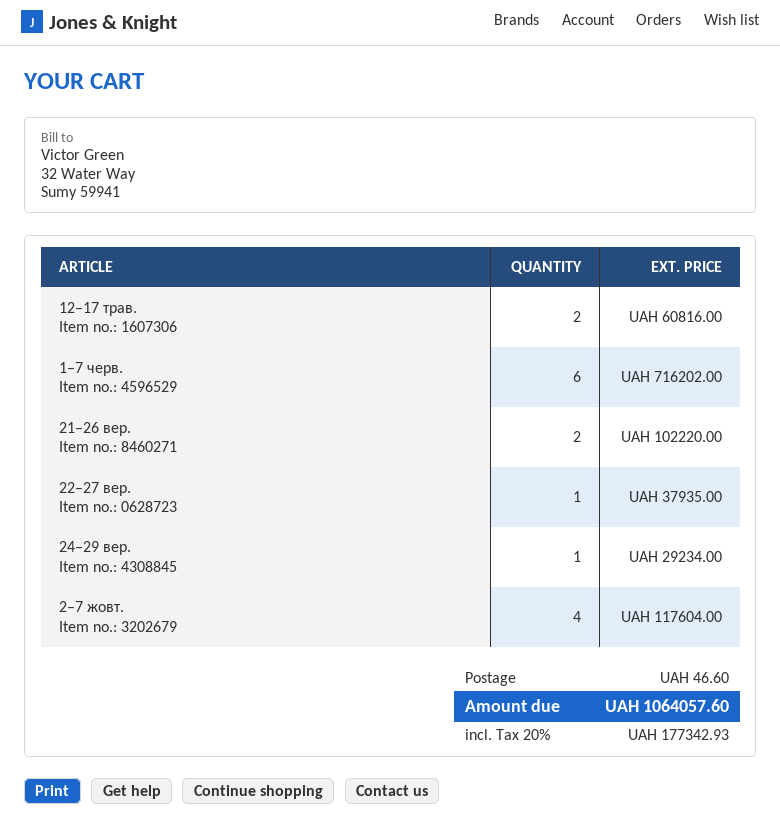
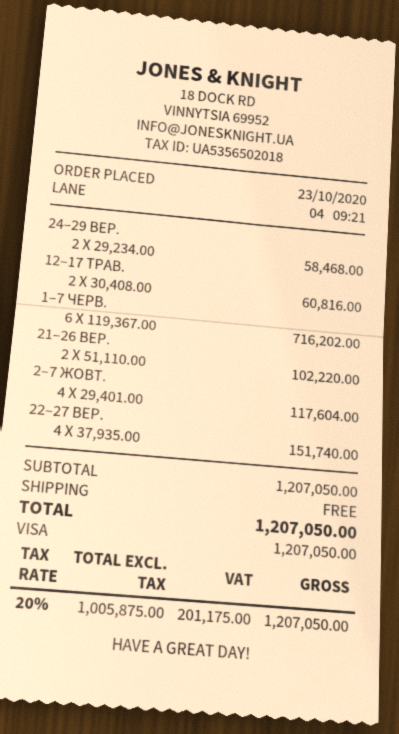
22–27 вер.: 1 for 37935.00 -> 4 for 151740.00
24–29 вер.: 1 for 29234.00 -> 2 for 58468.00
shipping: 46.60 -> 0.00
tax: 20% = 177342.93 -> 20% = 201175.00
total: 1064057.60 -> 1207050.00

